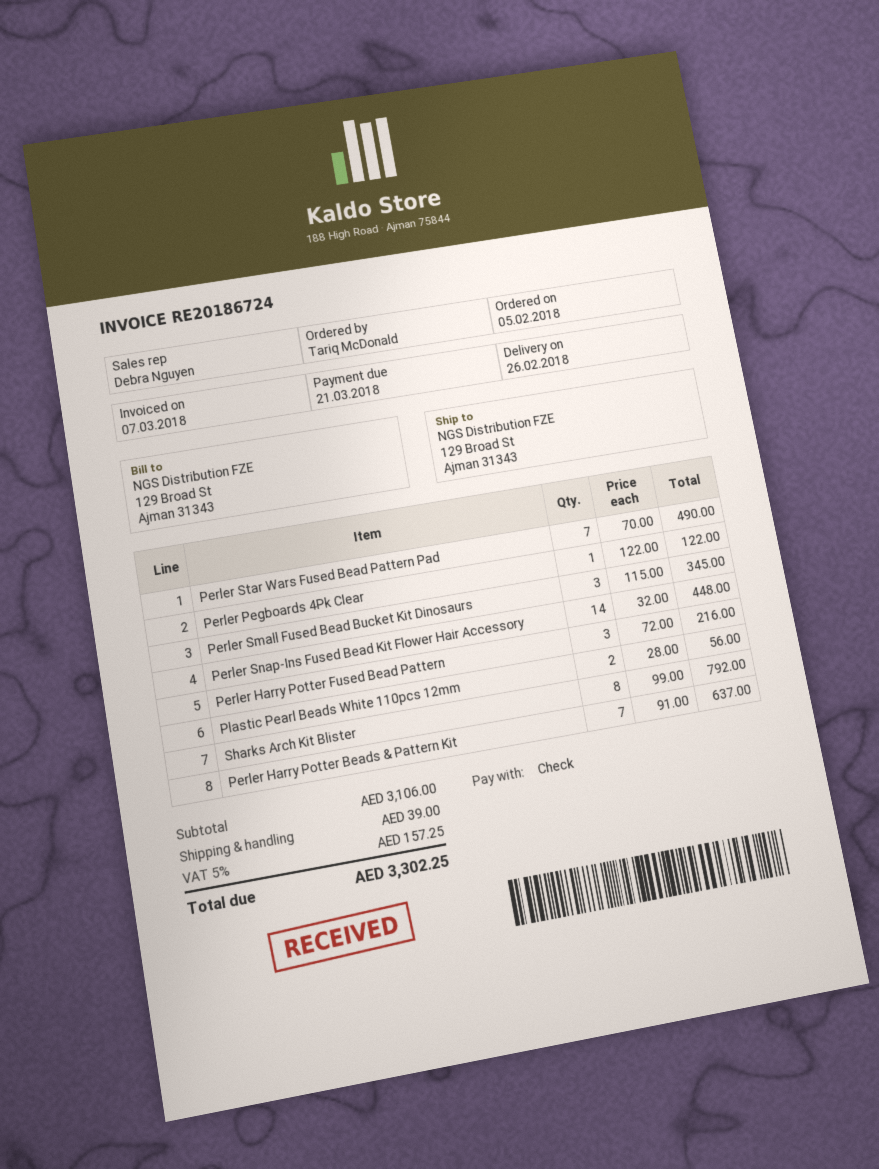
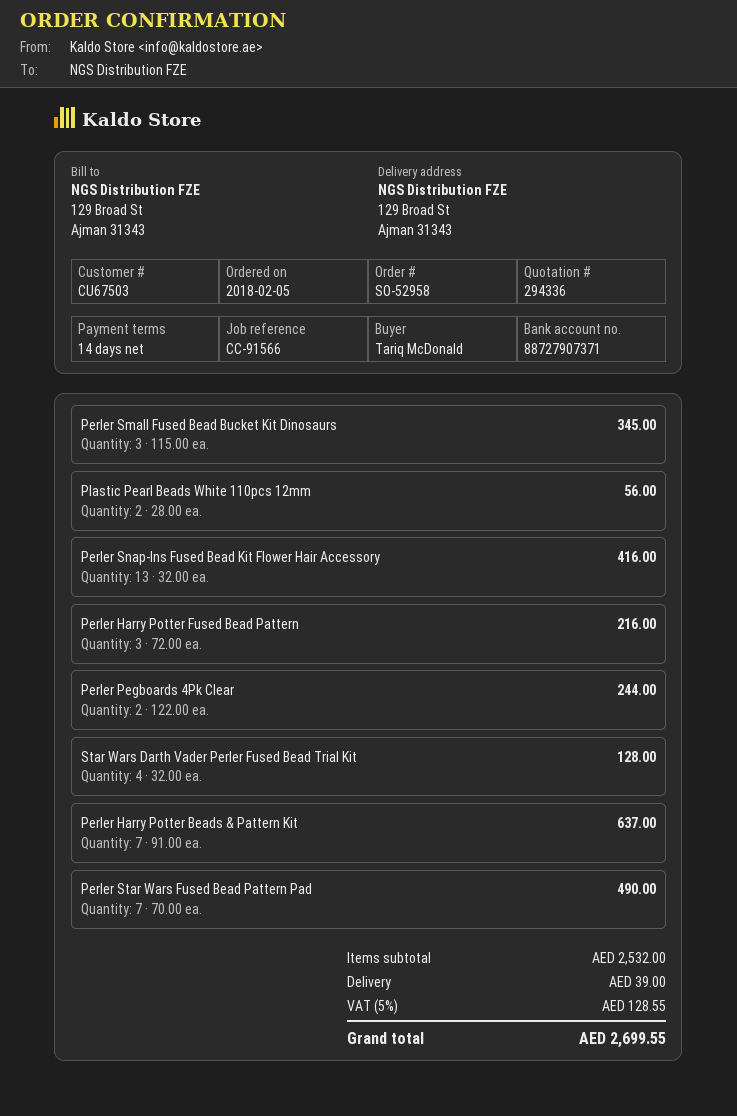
Perler Pegboards 4Pk Clear: 1 x 122.00 = 122.00 -> 2 x 122.00 = 244.00
Perler Snap-Ins Fused Bead Kit Flower Hair Accessory: 14 x 32.00 = 448.00 -> 13 x 32.00 = 416.00
Sharks Arch Kit Blister: 8 x 99.00 = 792.00 -> none
Star Wars Darth Vader Perler Fused Bead Trial Kit: none -> 4 x 32.00 = 128.00
subtotal: 3106.00 -> 2532.00
tax: 5% = 157.25 -> 5% = 128.55
total: 3302.25 -> 2699.55

